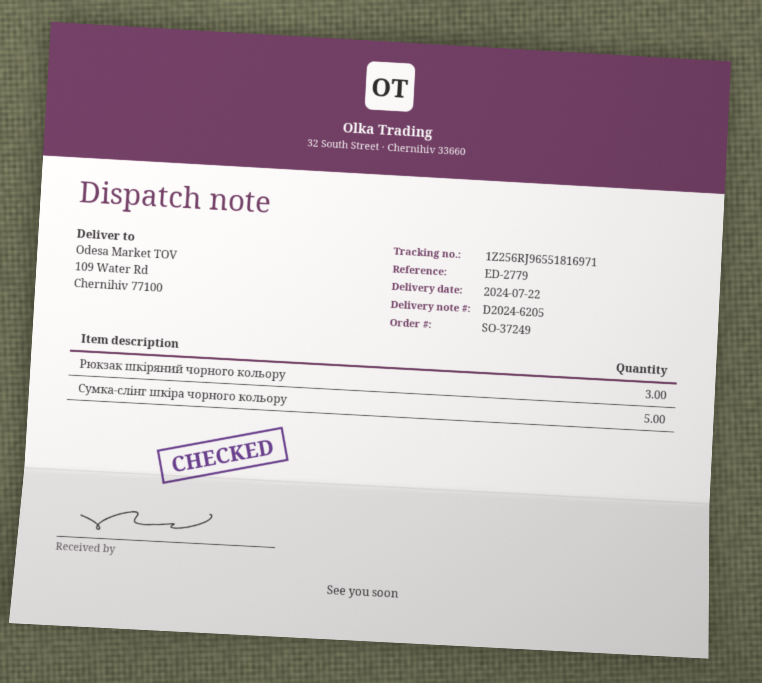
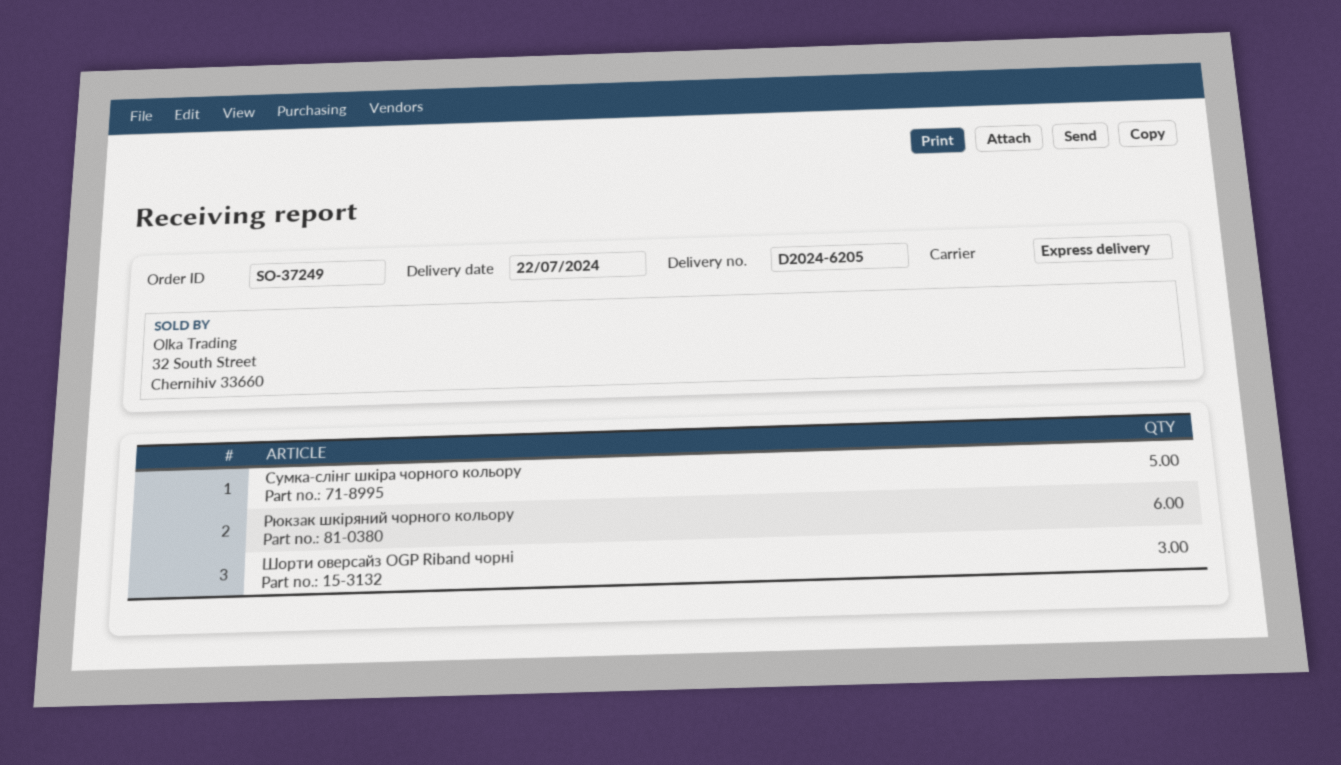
Рюкзак шкіряний чорного кольору: 3 -> 6
Шорти оверсайз OGP Riband чорні: none -> 3

